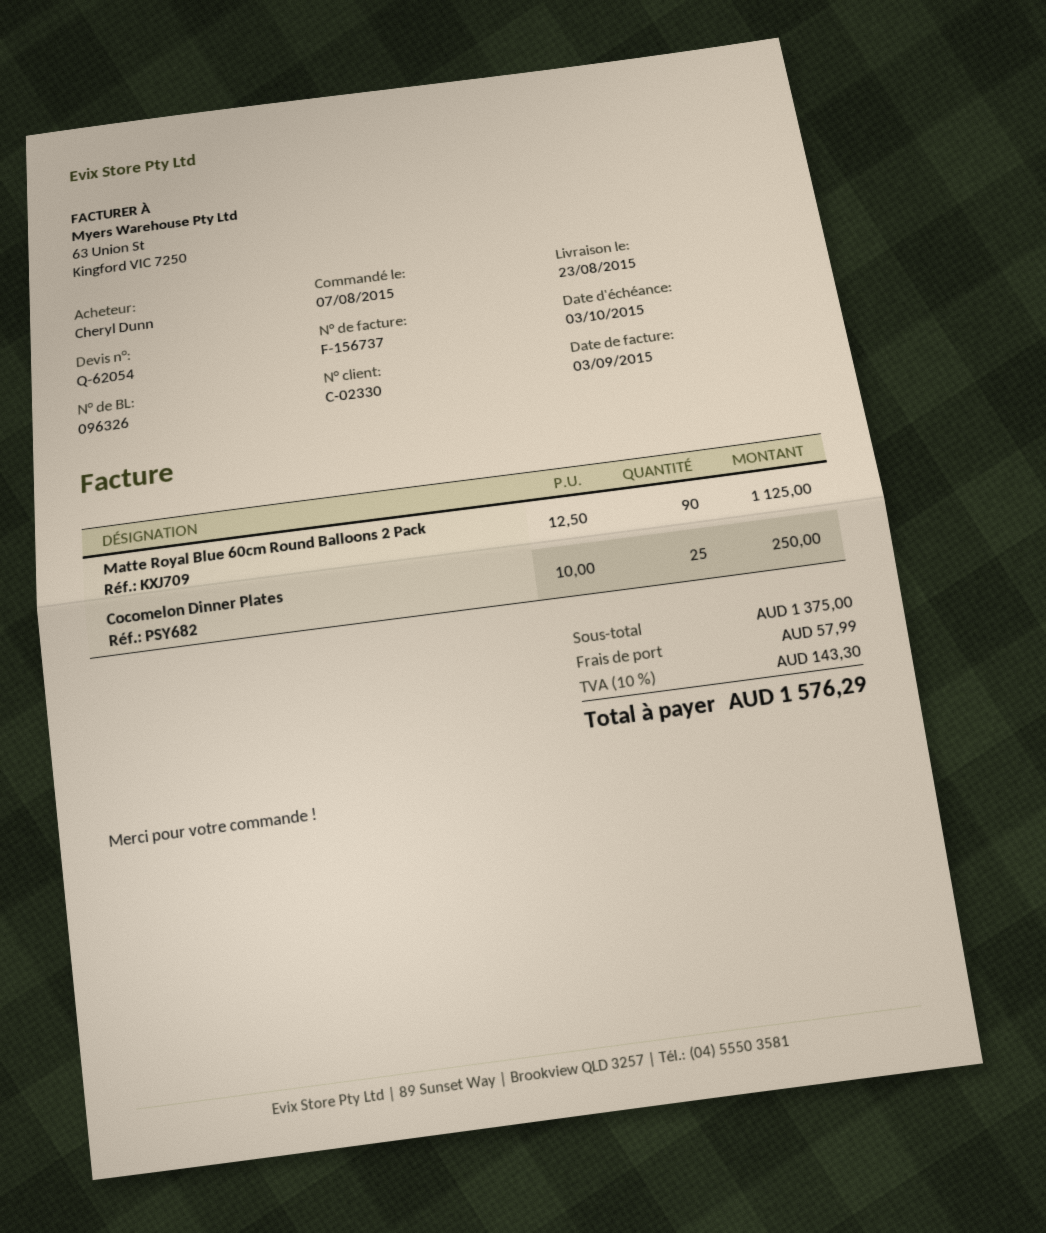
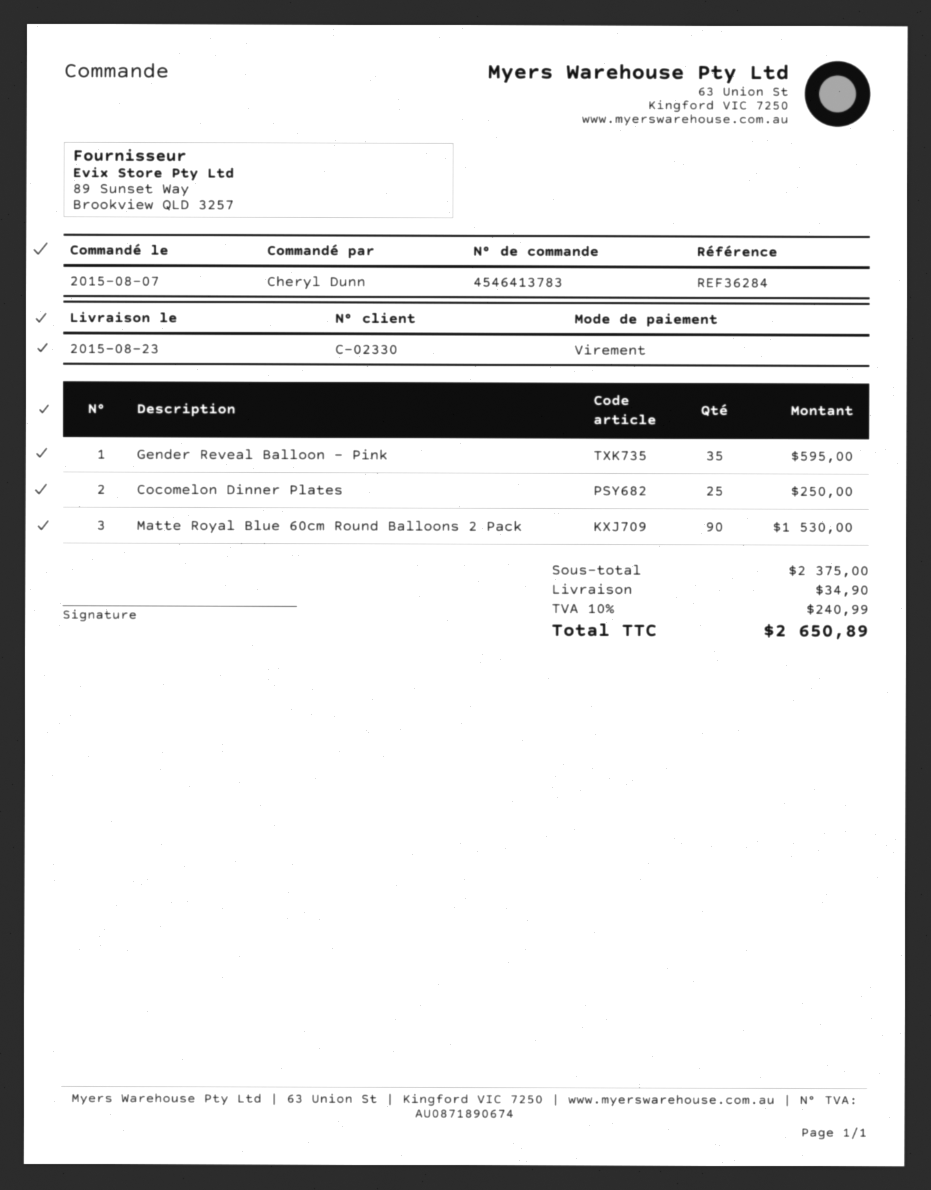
Matte Royal Blue 60cm Round Balloons 2 Pack: 90 for 1125.00 -> 90 for 1530.00
Gender Reveal Balloon – Pink: none -> 35 for 595.00
subtotal: 1375.00 -> 2375.00
shipping: 57.99 -> 34.90
tax: 10% = 143.30 -> 10% = 240.99
total: 1576.29 -> 2650.89

